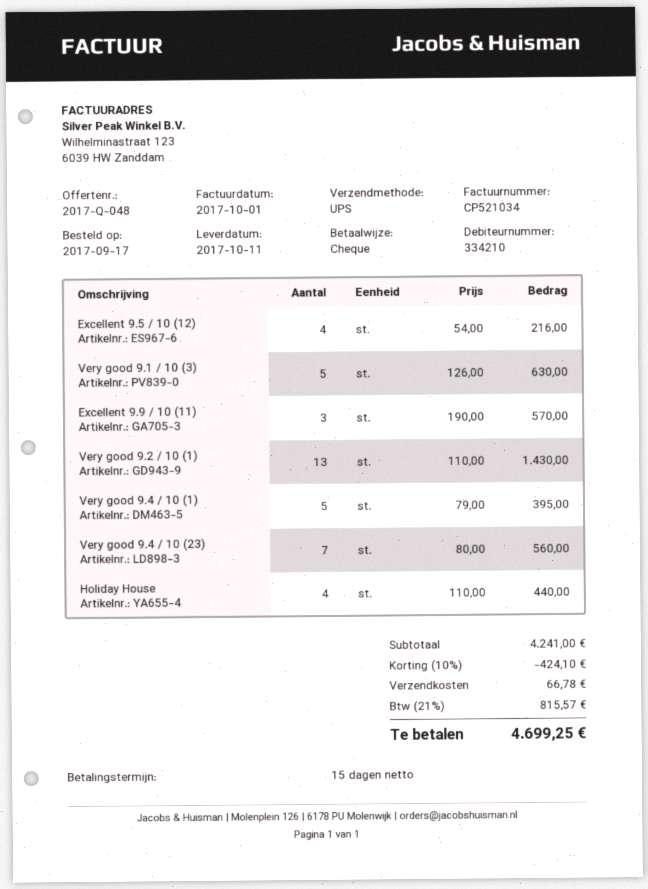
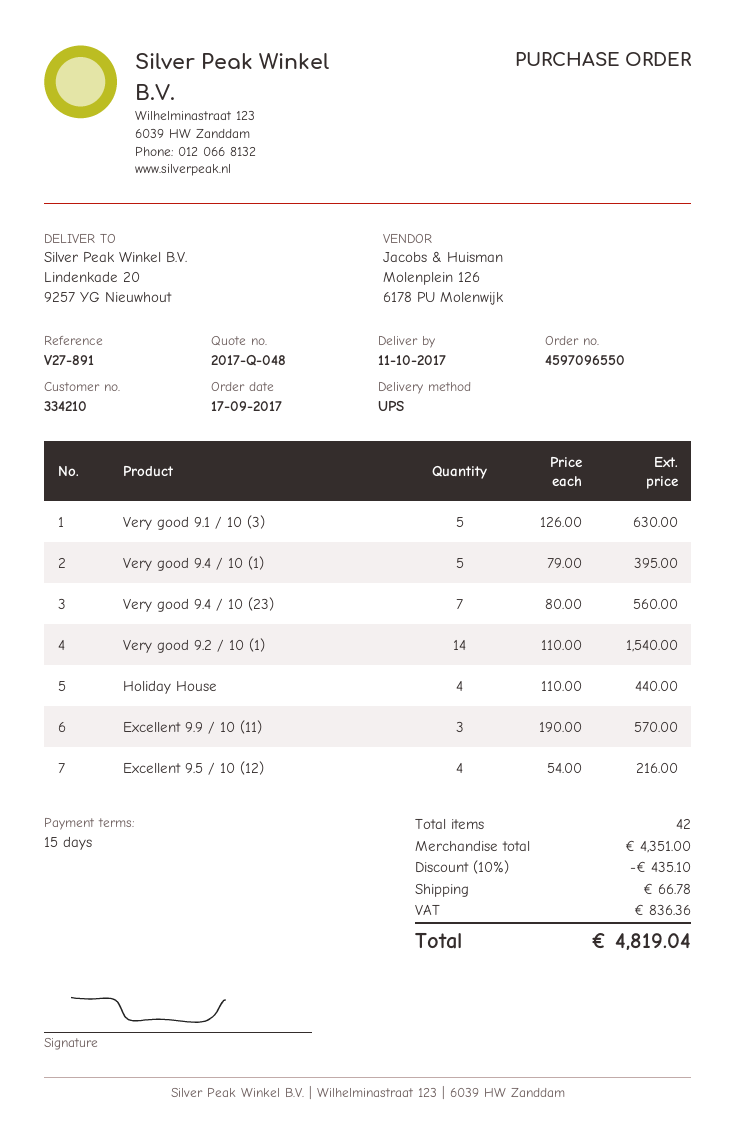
Very good 9.2 / 10 (1): 13 x 110.00 = 1430.00 -> 14 x 110.00 = 1540.00
subtotal: 4241.00 -> 4351.00
discount: 10% = 424.10 -> 10% = 435.10
tax: 815.57 -> 836.36
total: 4699.25 -> 4819.04

